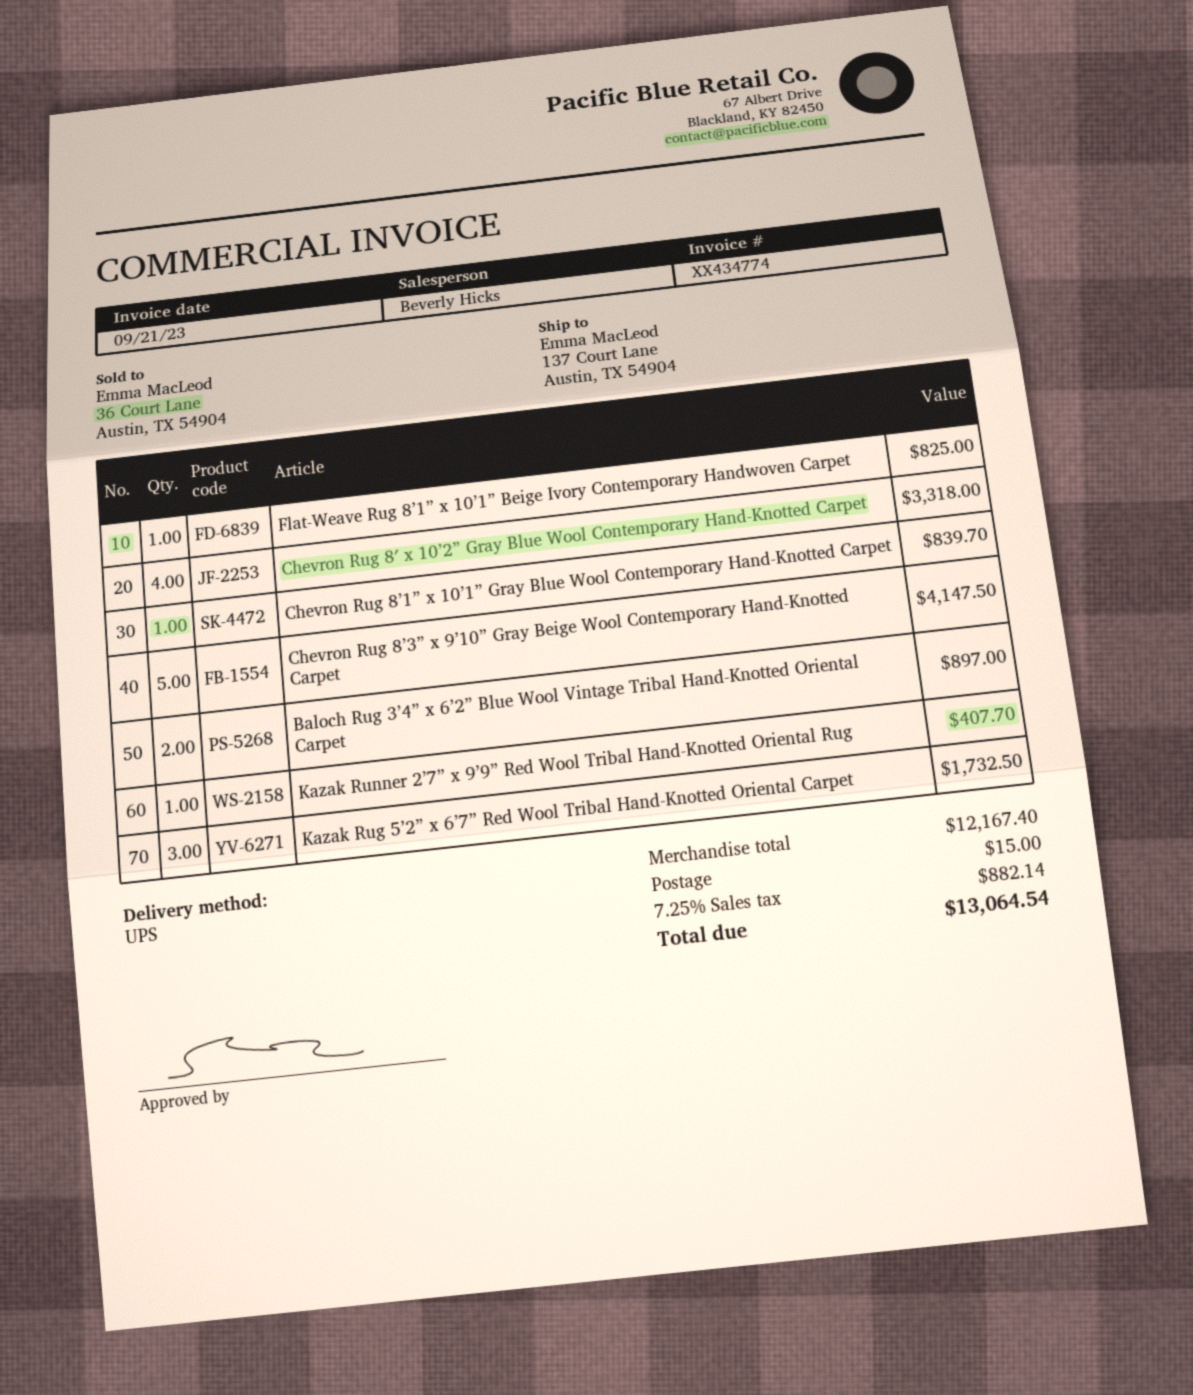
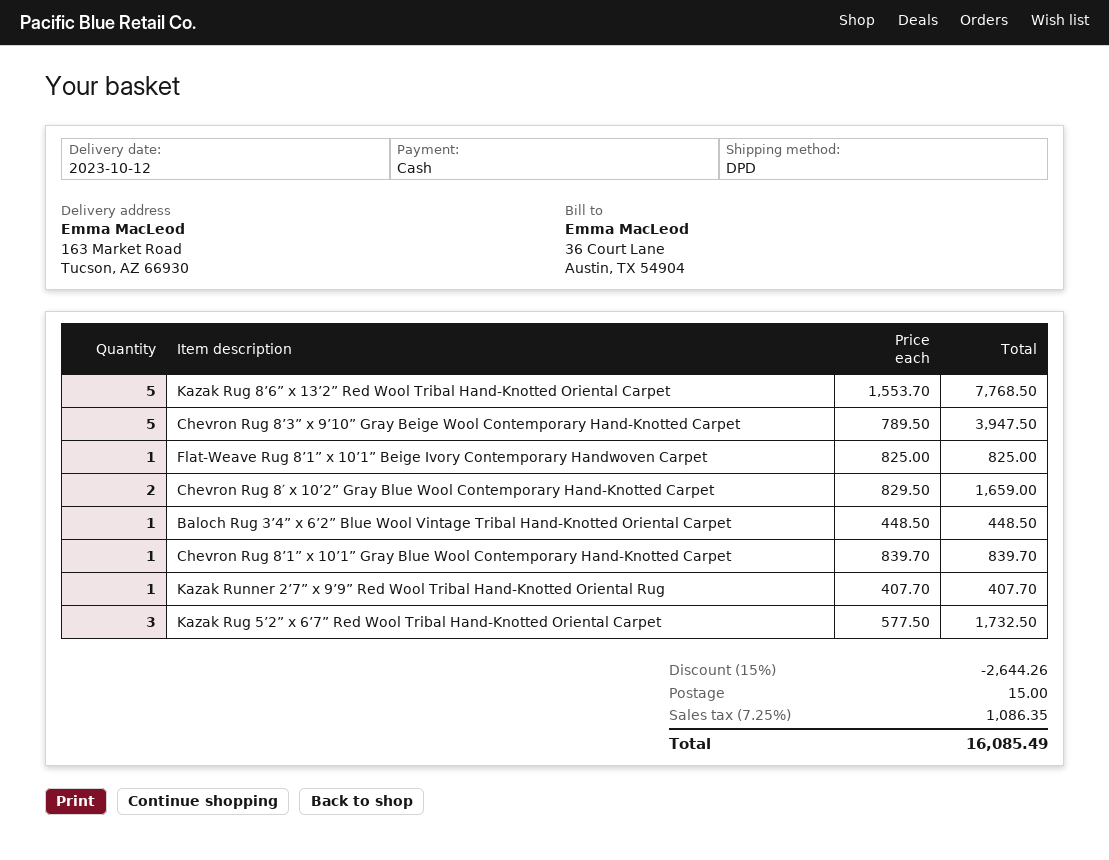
shipping method: UPS -> DPD
ship to: 137 Court Lane, Austin, TX 54904 -> 163 Market Road, Tucson, AZ 66930
Chevron Rug 8′ x 10’2” Gray Blue Wool Contemporary Hand-Knotted Carpet: 4 for 3318.00 -> 2 for 1659.00
Chevron Rug 8’3” x 9’10” Gray Beige Wool Contemporary Hand-Knotted Carpet: 5 for 4147.50 -> 5 for 3947.50
Baloch Rug 3’4” x 6’2” Blue Wool Vintage Tribal Hand-Knotted Oriental Carpet: 2 for 897.00 -> 1 for 448.50
Kazak Rug 8’6” x 13’2” Red Wool Tribal Hand-Knotted Oriental Carpet: none -> 5 for 7768.50
discount: none -> 15% = 2644.26
tax: 7.25% = 882.14 -> 7.25% = 1086.35
total: 13064.54 -> 16085.49

